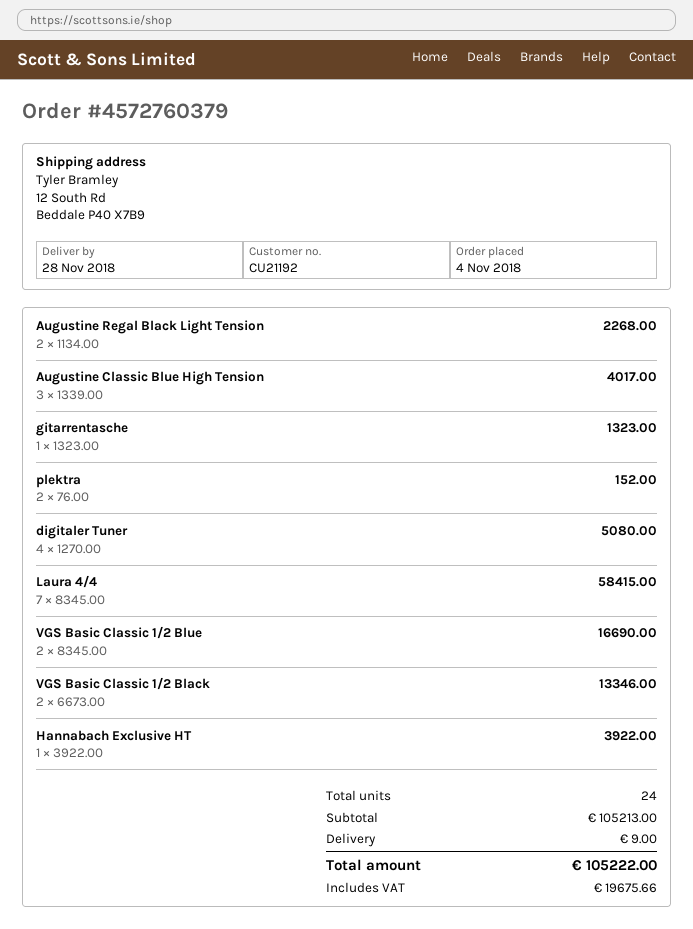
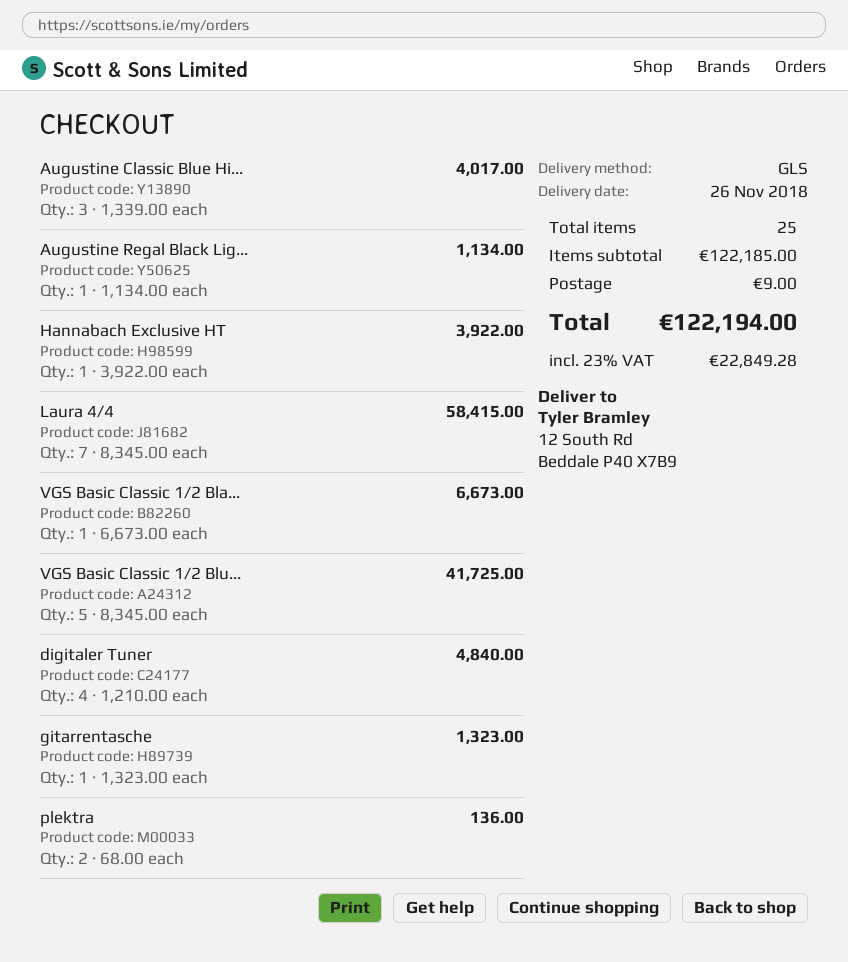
delivery date: 2018-11-28 -> 2018-11-26
Augustine Regal Black Light Tension: 2 x 1134.00 = 2268.00 -> 1 x 1134.00 = 1134.00
plektra: 2 x 76.00 = 152.00 -> 2 x 68.00 = 136.00
digitaler Tuner: 4 x 1270.00 = 5080.00 -> 4 x 1210.00 = 4840.00
VGS Basic Classic 1/2 Blue: 2 x 8345.00 = 16690.00 -> 5 x 8345.00 = 41725.00
VGS Basic Classic 1/2 Black: 2 x 6673.00 = 13346.00 -> 1 x 6673.00 = 6673.00
total quantity: 24 -> 25
subtotal: 105213.00 -> 122185.00
tax: 19675.66 -> 22849.28
total: 105222.00 -> 122194.00

